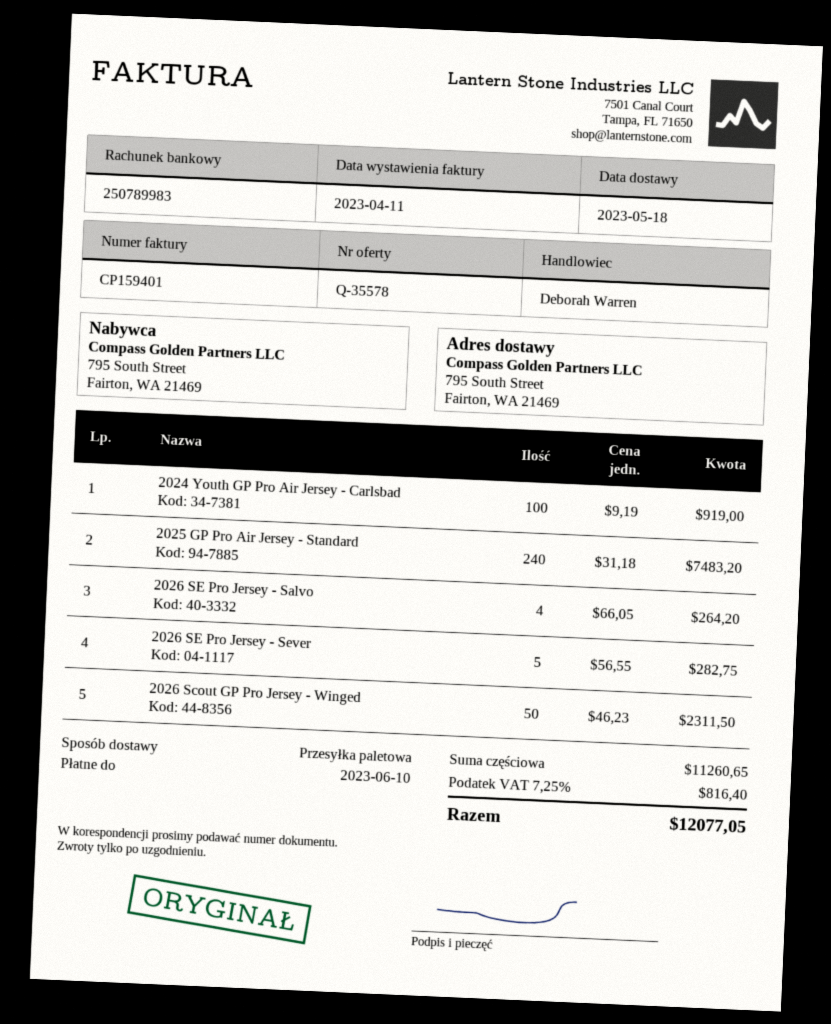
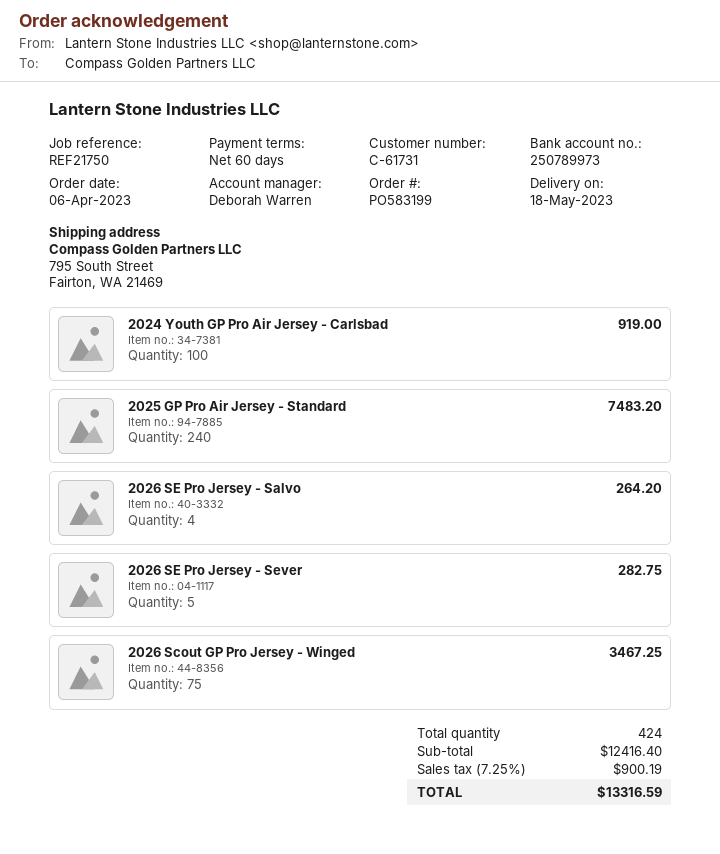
bank account: 250789983 -> 250789973
2026 Scout GP Pro Jersey - Winged: 50 for 2311.50 -> 75 for 3467.25
subtotal: 11260.65 -> 12416.40
tax: 7.25% = 816.40 -> 7.25% = 900.19
total: 12077.05 -> 13316.59

